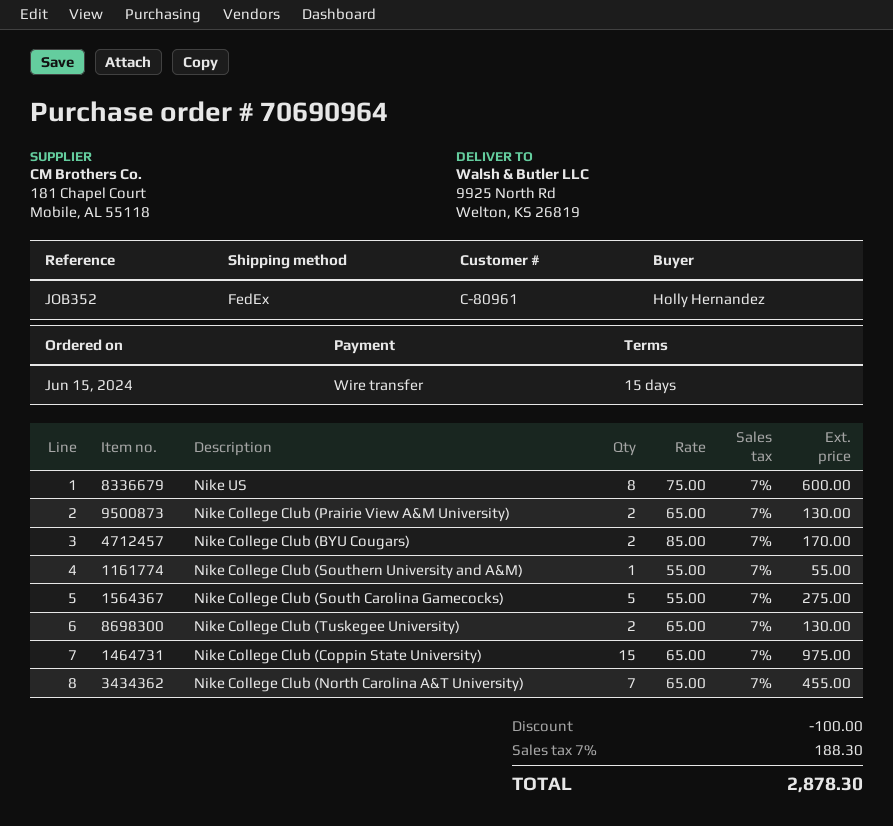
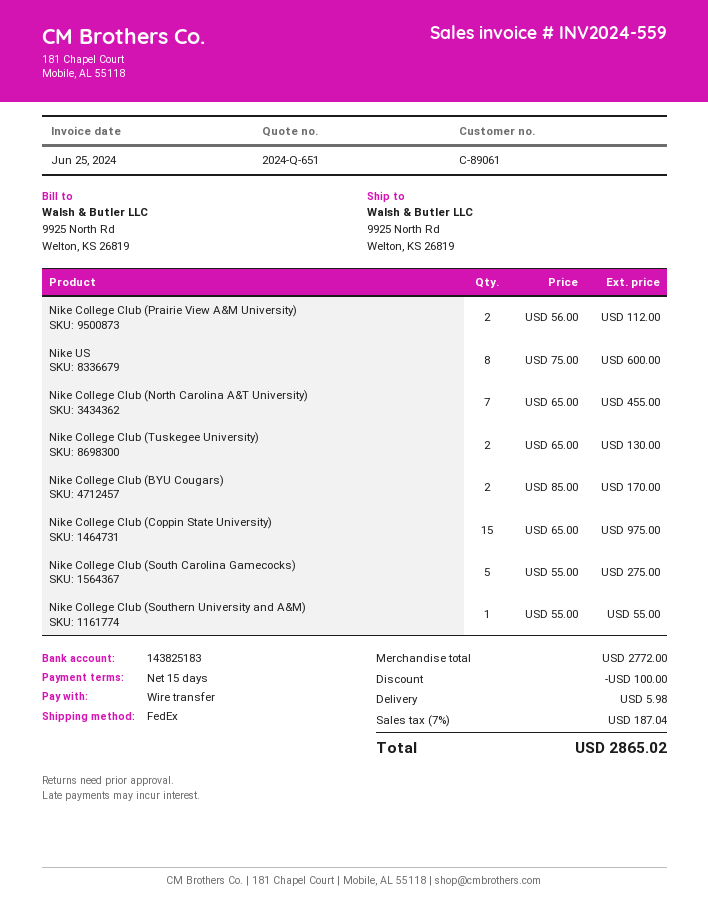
customer number: C-80961 -> C-89061
Nike College Club (Prairie View A&M University): 2 x 65.00 = 130.00 -> 2 x 56.00 = 112.00
shipping: none -> 5.98
tax: 7% = 188.30 -> 7% = 187.04
total: 2878.30 -> 2865.02

